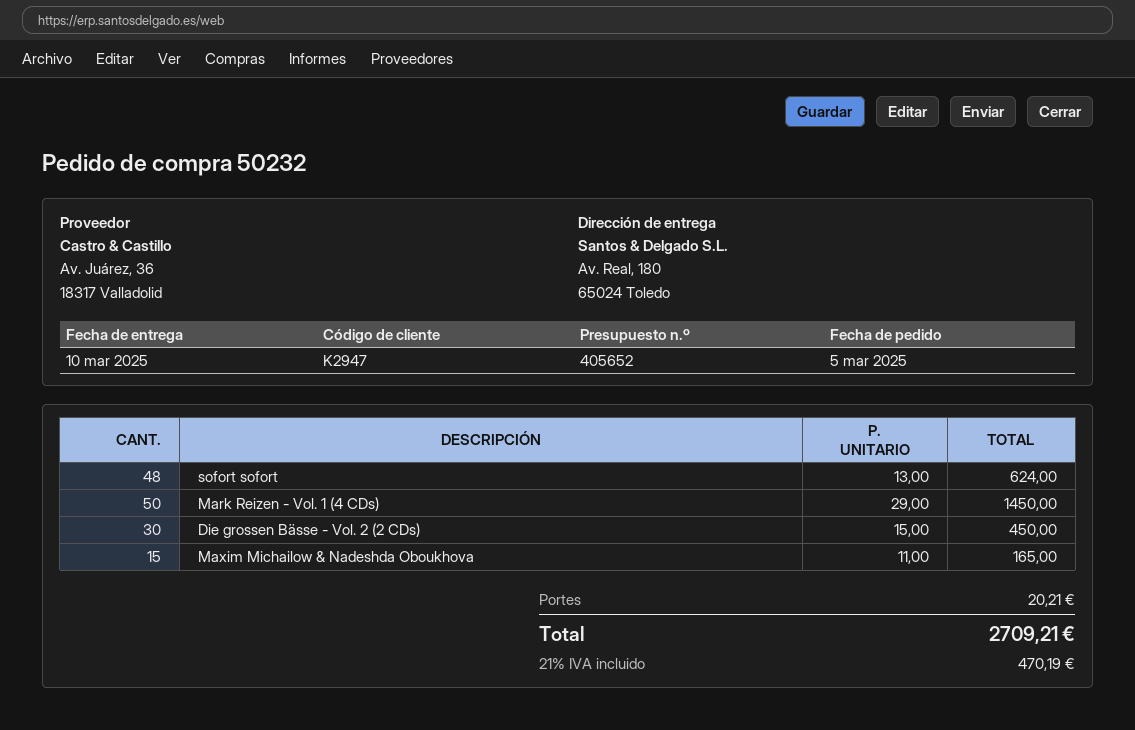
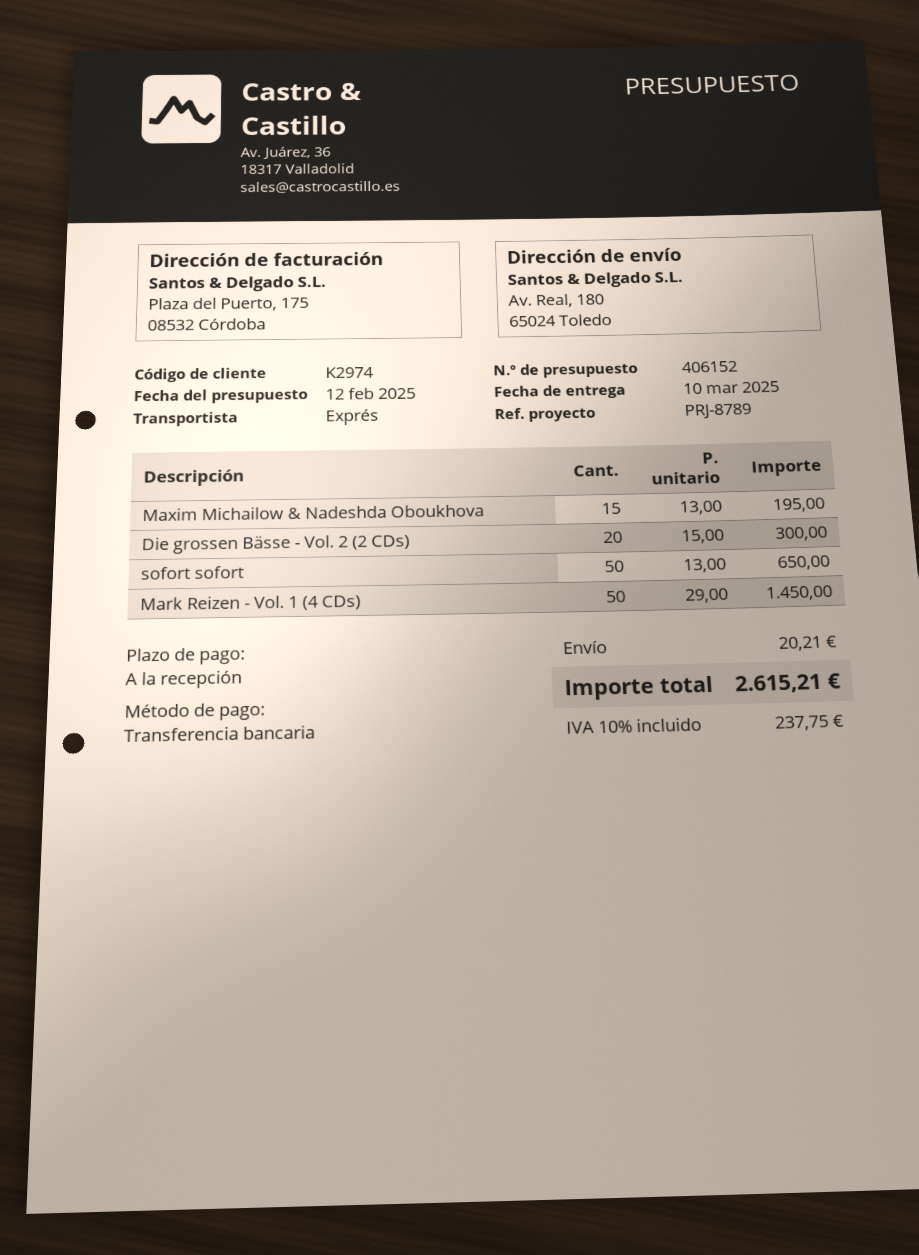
quote number: 405652 -> 406152
customer number: K2947 -> K2974
sofort sofort: 48 x 13.00 = 624.00 -> 50 x 13.00 = 650.00
Die grossen Bässe - Vol. 2 (2 CDs): 30 x 15.00 = 450.00 -> 20 x 15.00 = 300.00
Maxim Michailow & Nadeshda Oboukhova: 15 x 11.00 = 165.00 -> 15 x 13.00 = 195.00
tax: 21% = 470.19 -> 10% = 237.75
total: 2709.21 -> 2615.21

